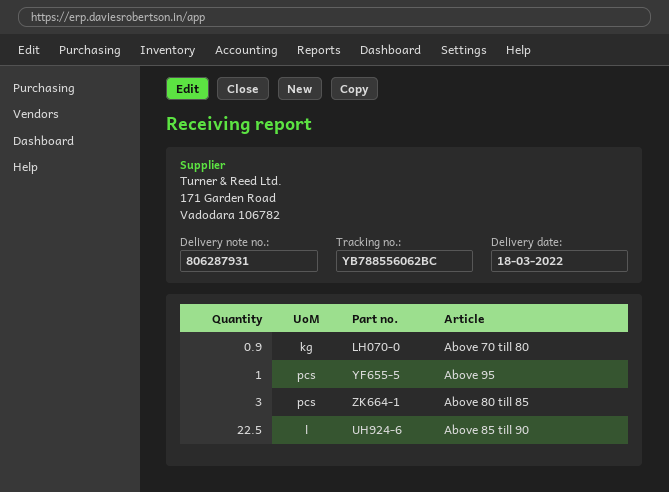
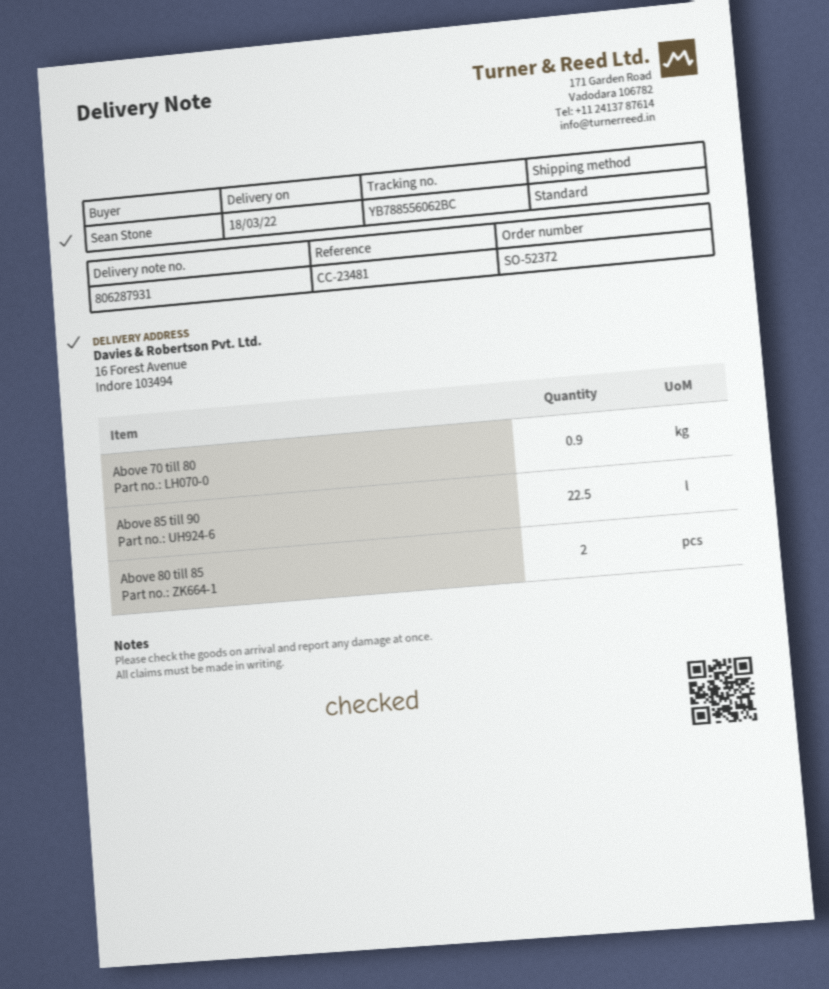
Above 95: 1 -> none
Above 80 till 85: 3 -> 2

